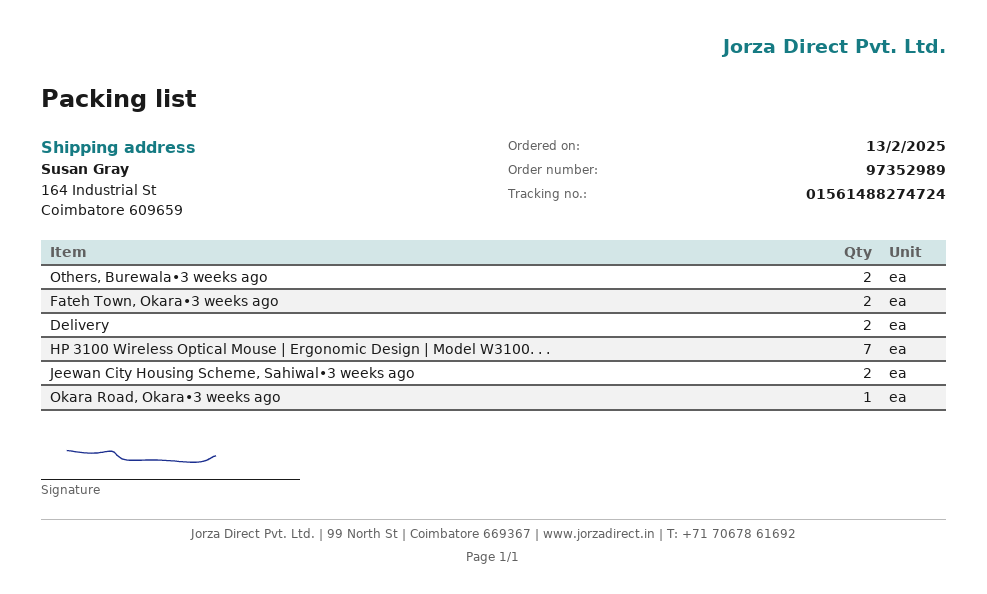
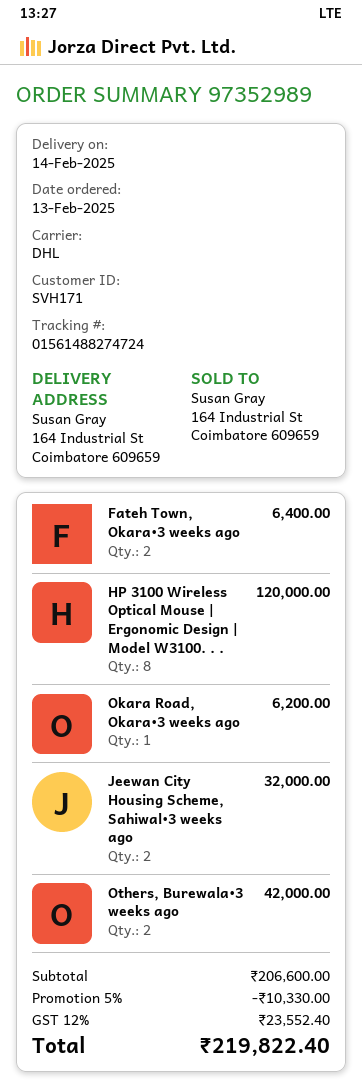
Delivery: 2 -> none
HP 3100 Wireless Optical Mouse | Ergonomic Design | Model W3100. . .: 7 -> 8

